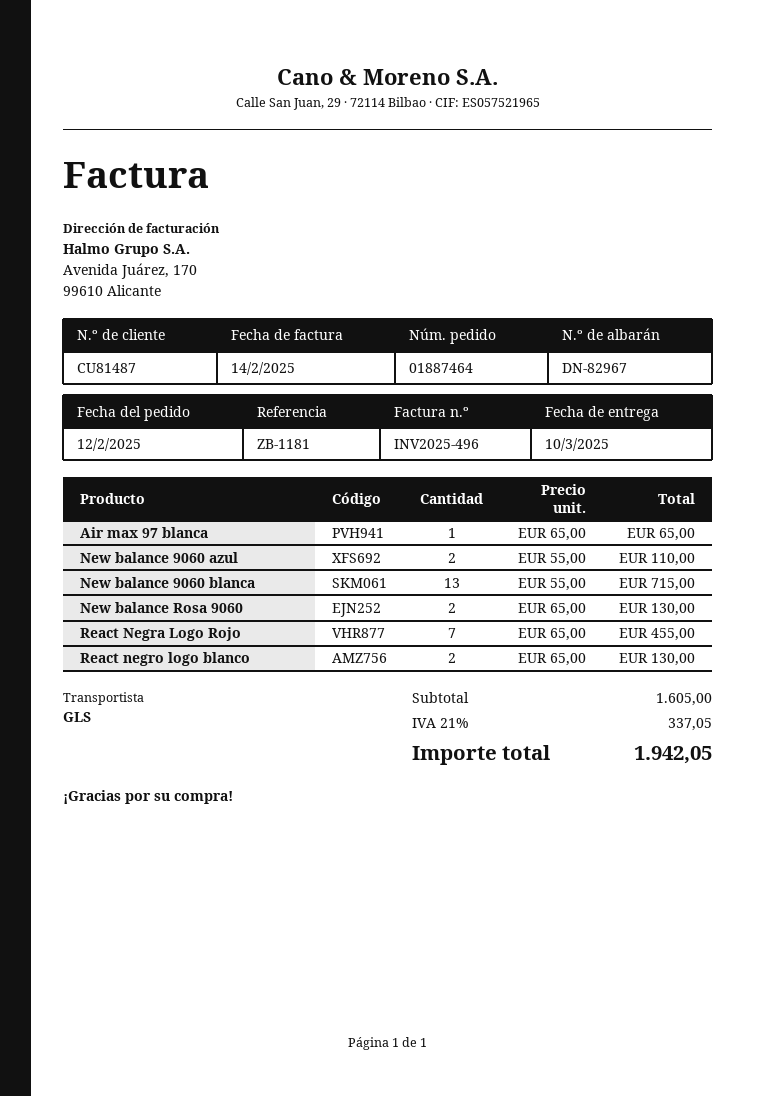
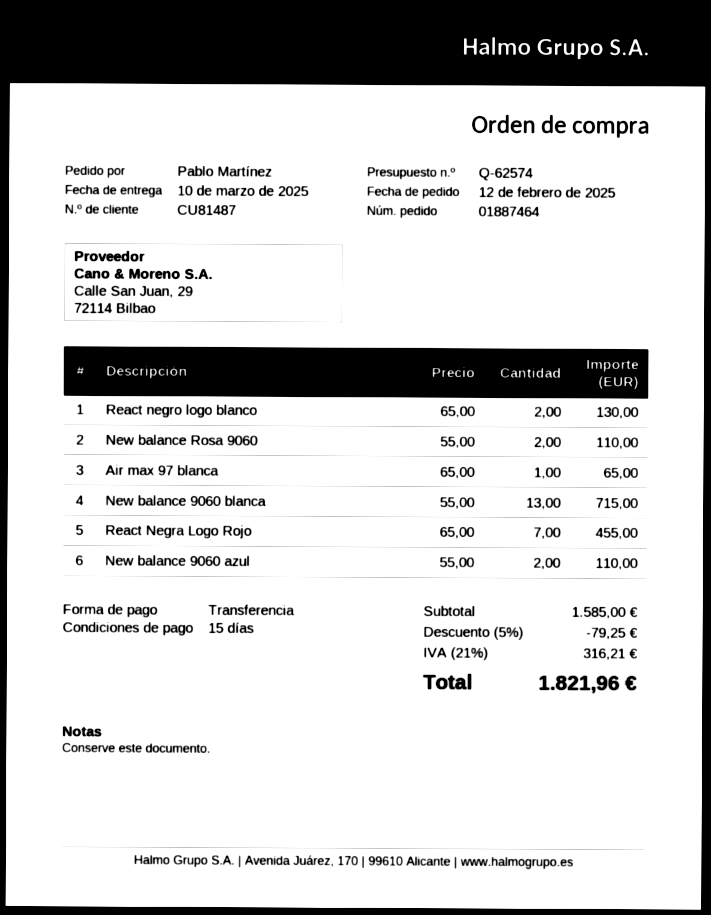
New balance Rosa 9060: 2 x 65.00 = 130.00 -> 2 x 55.00 = 110.00
subtotal: 1605.00 -> 1585.00
discount: none -> 5% = 79.25
tax: 21% = 337.05 -> 21% = 316.21
total: 1942.05 -> 1821.96

